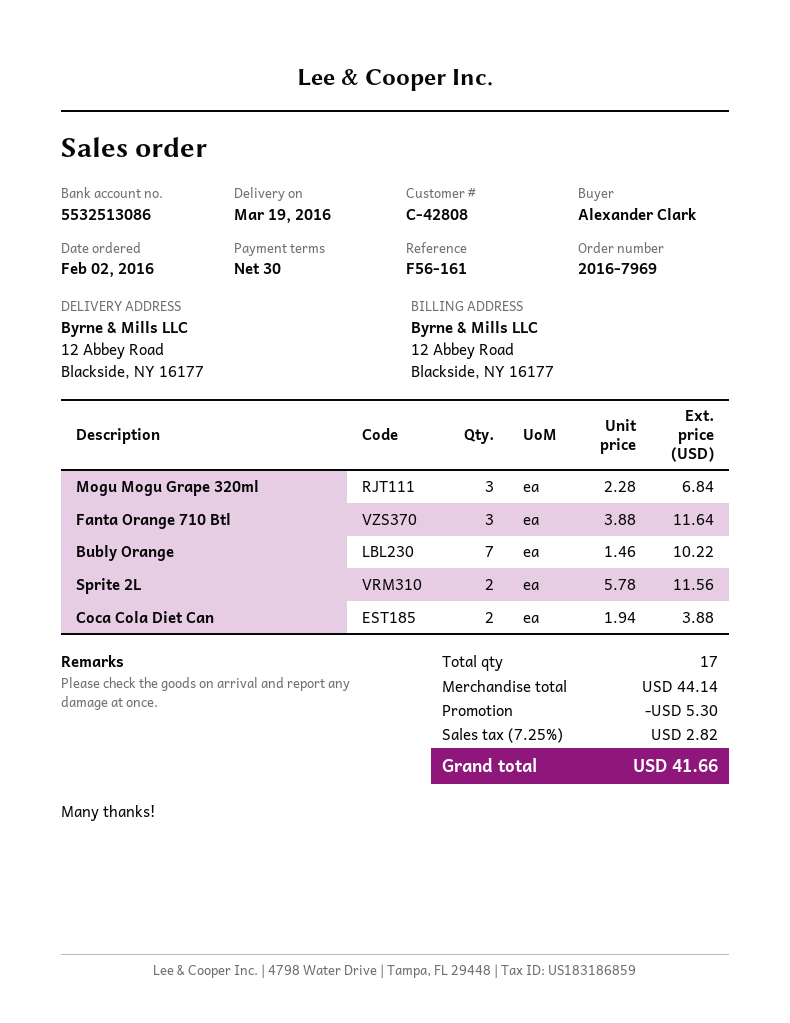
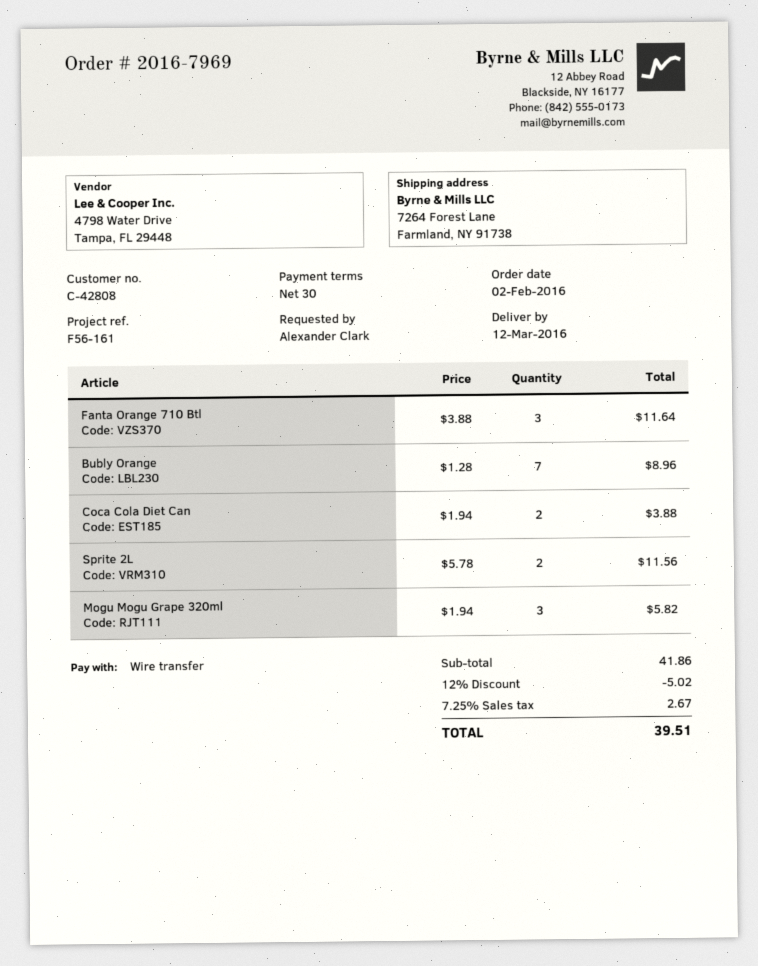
delivery date: 2016-03-19 -> 2016-03-12
ship to: 12 Abbey Road, Blackside, NY 16177 -> 7264 Forest Lane, Farmland, NY 91738
Mogu Mogu Grape 320ml: 3 x 2.28 = 6.84 -> 3 x 1.94 = 5.82
Bubly Orange: 7 x 1.46 = 10.22 -> 7 x 1.28 = 8.96
subtotal: 44.14 -> 41.86
discount: 5.30 -> 5.02
tax: 7.25% = 2.82 -> 7.25% = 2.67
total: 41.66 -> 39.51

